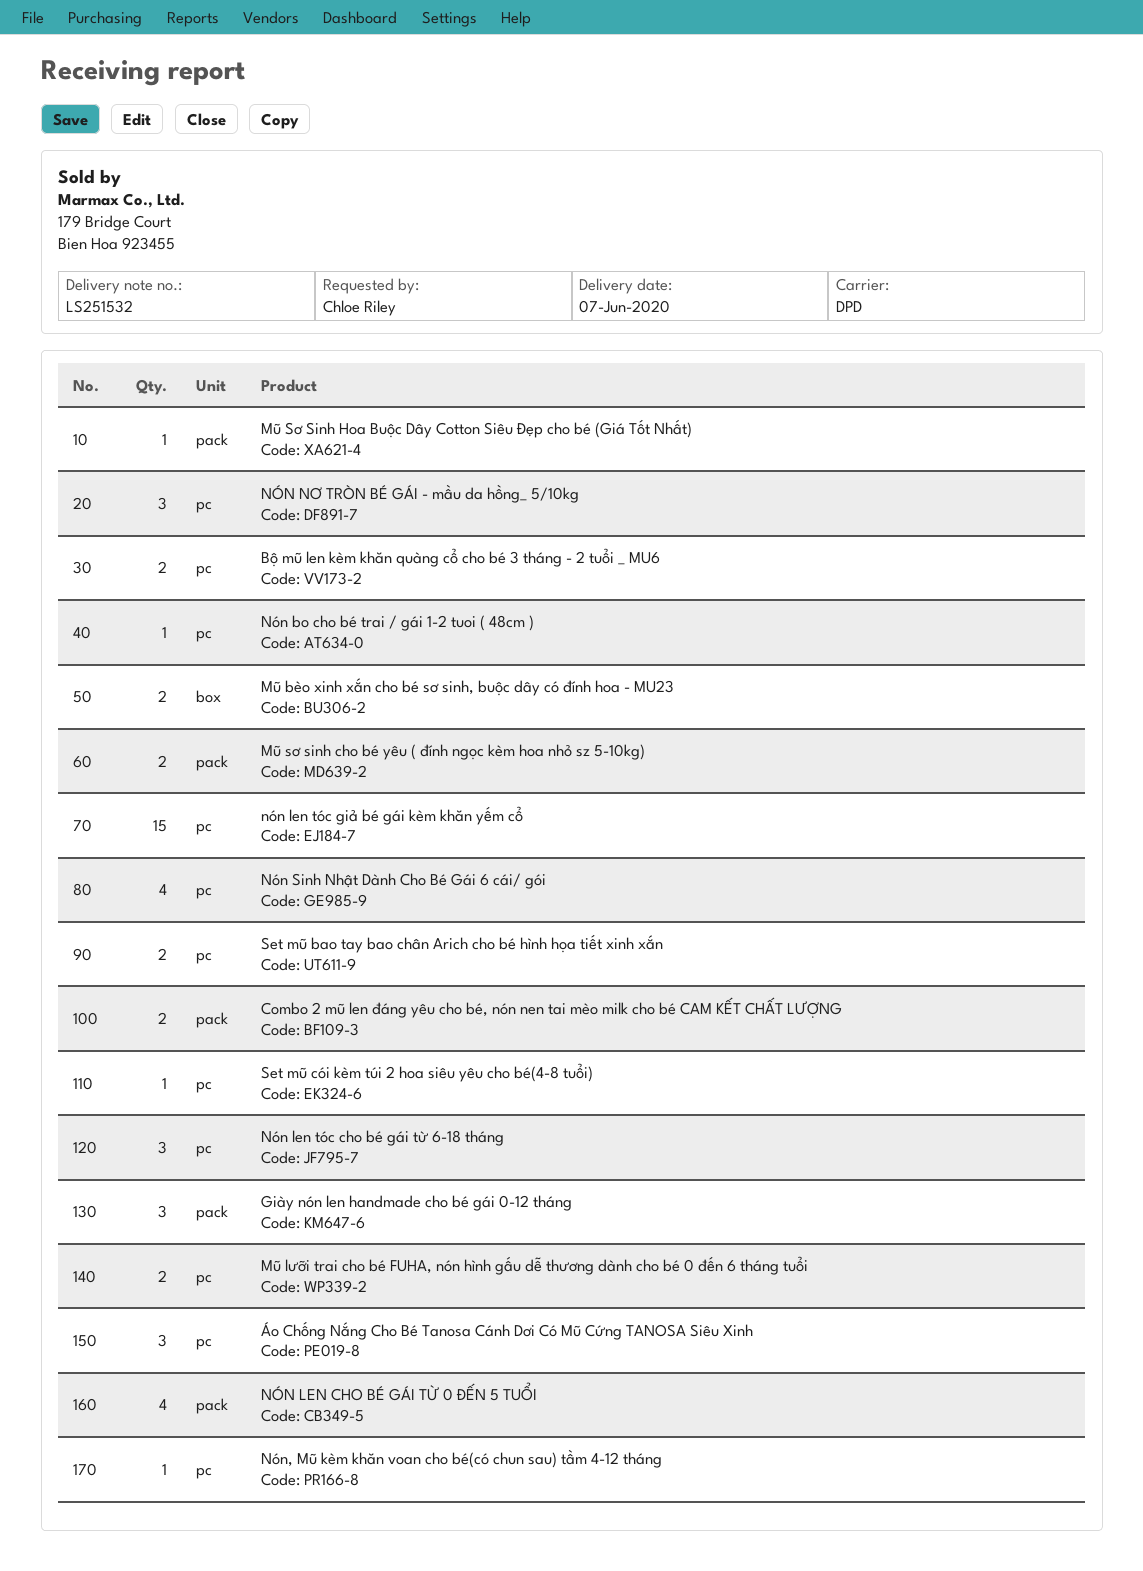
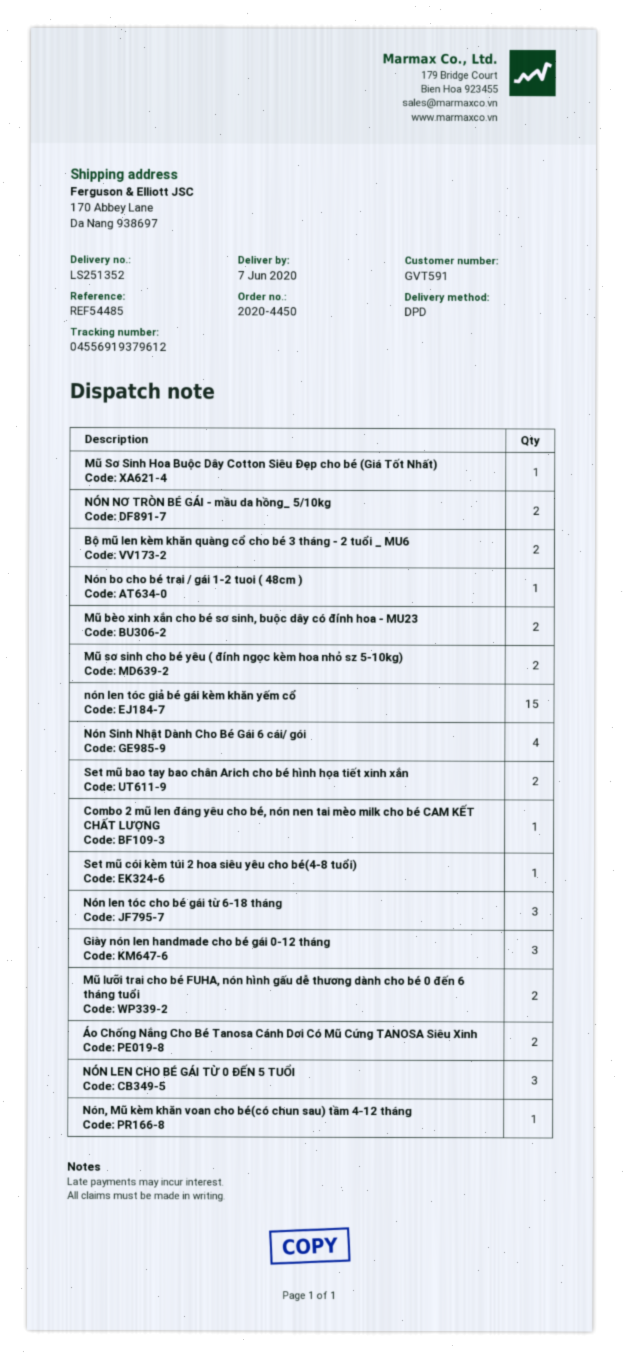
delivery note number: LS251532 -> LS251352
NÓN NƠ TRÒN BÉ GÁI - mầu da hồng_ 5/10kg: 3 -> 2
Combo 2 mũ len đáng yêu cho bé, nón nen tai mèo milk cho bé CAM KẾT CHẤT LƯỢNG: 2 -> 1
Áo Chống Nắng Cho Bé Tanosa Cánh Dơi Có Mũ Cứng TANOSA Siêu Xinh: 3 -> 2
NÓN LEN CHO BÉ GÁI TỪ 0 ĐẾN 5 TUỔI: 4 -> 3

